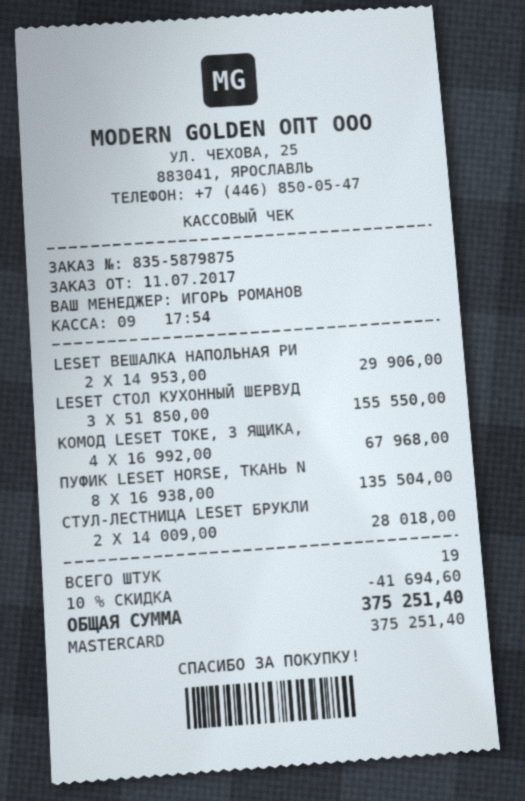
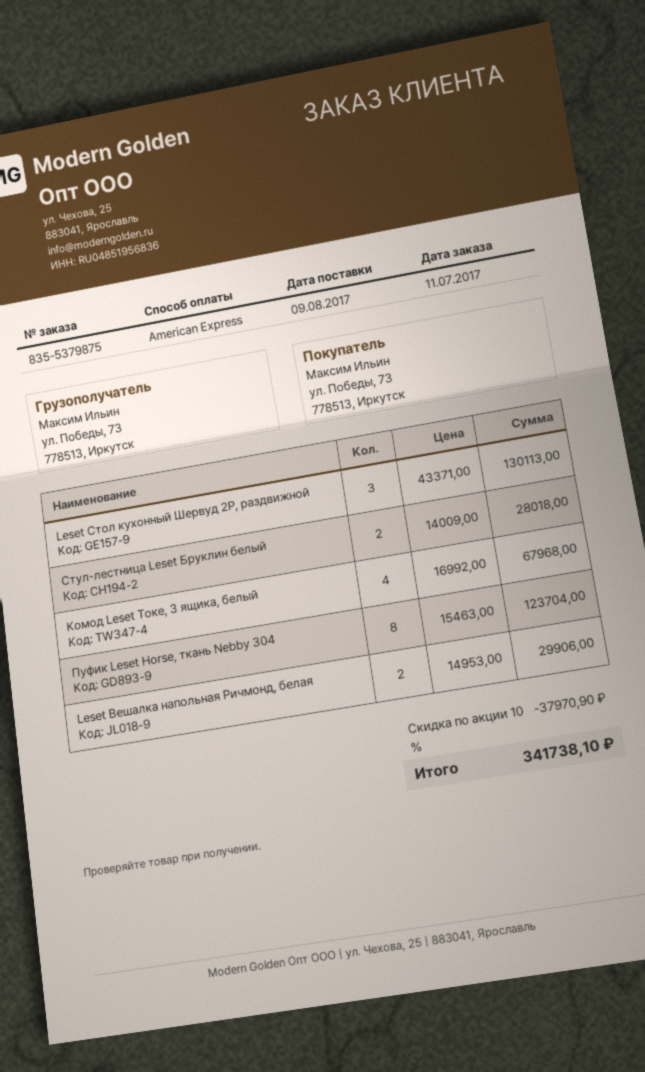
order number: 835-5879875 -> 835-5379875
payment method: Mastercard -> American Express
LESET СТОЛ КУХОННЫЙ ШЕРВУД: 3 x 51850.00 = 155550.00 -> 3 x 43371.00 = 130113.00
ПУФИК LESET HORSE, ТКАНЬ N: 8 x 16938.00 = 135504.00 -> 8 x 15463.00 = 123704.00
discount: 10% = 41694.60 -> 10% = 37970.90
total: 375251.40 -> 341738.10

